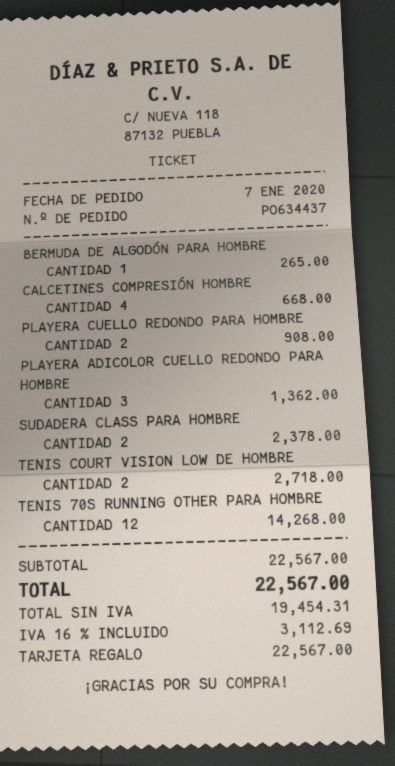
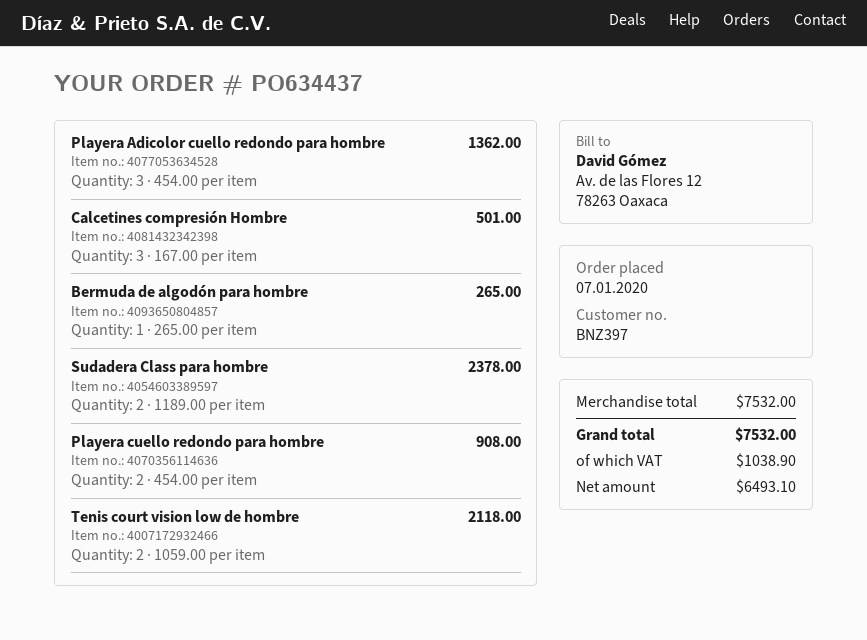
CALCETINES COMPRESIÓN HOMBRE: 4 for 668.00 -> 3 for 501.00
TENIS COURT VISION LOW DE HOMBRE: 2 for 2718.00 -> 2 for 2118.00
TENIS 70S RUNNING OTHER PARA HOMBRE: 12 for 14268.00 -> none
subtotal: 22567.00 -> 7532.00
net: 19454.31 -> 6493.10
tax: 3112.69 -> 1038.90
total: 22567.00 -> 7532.00

